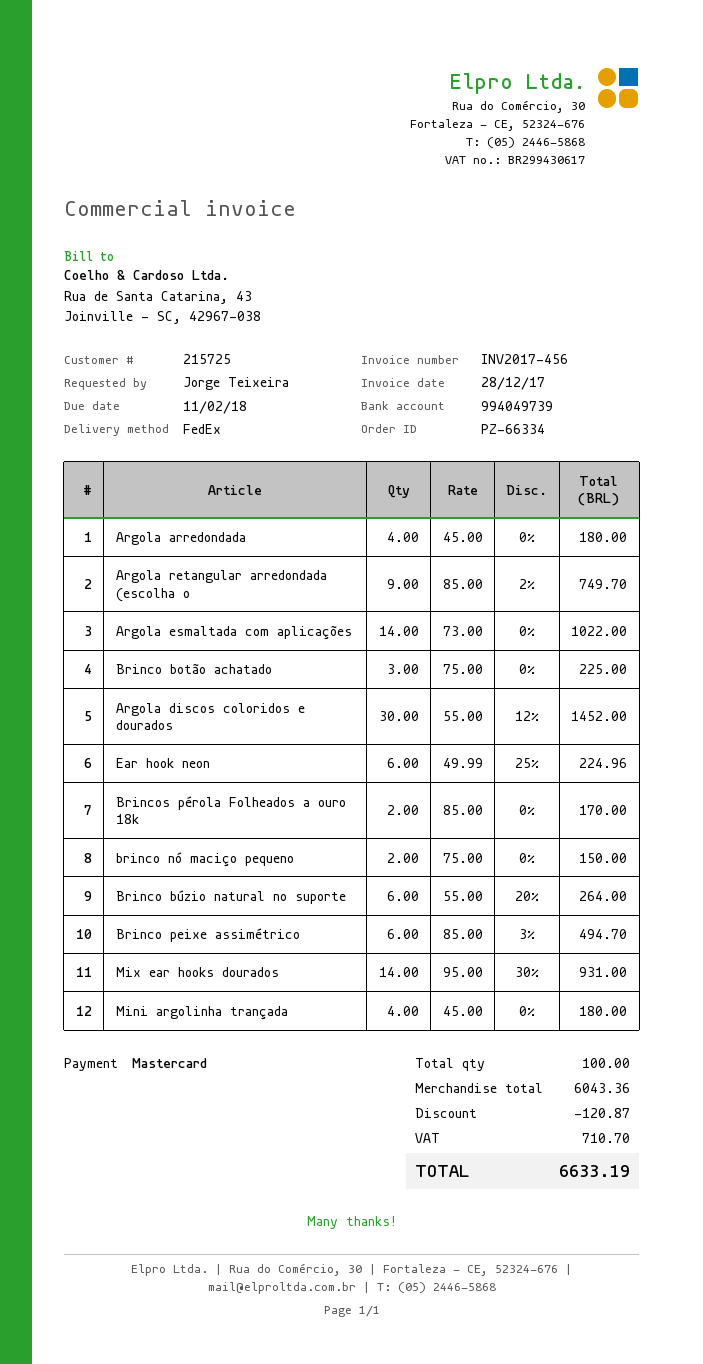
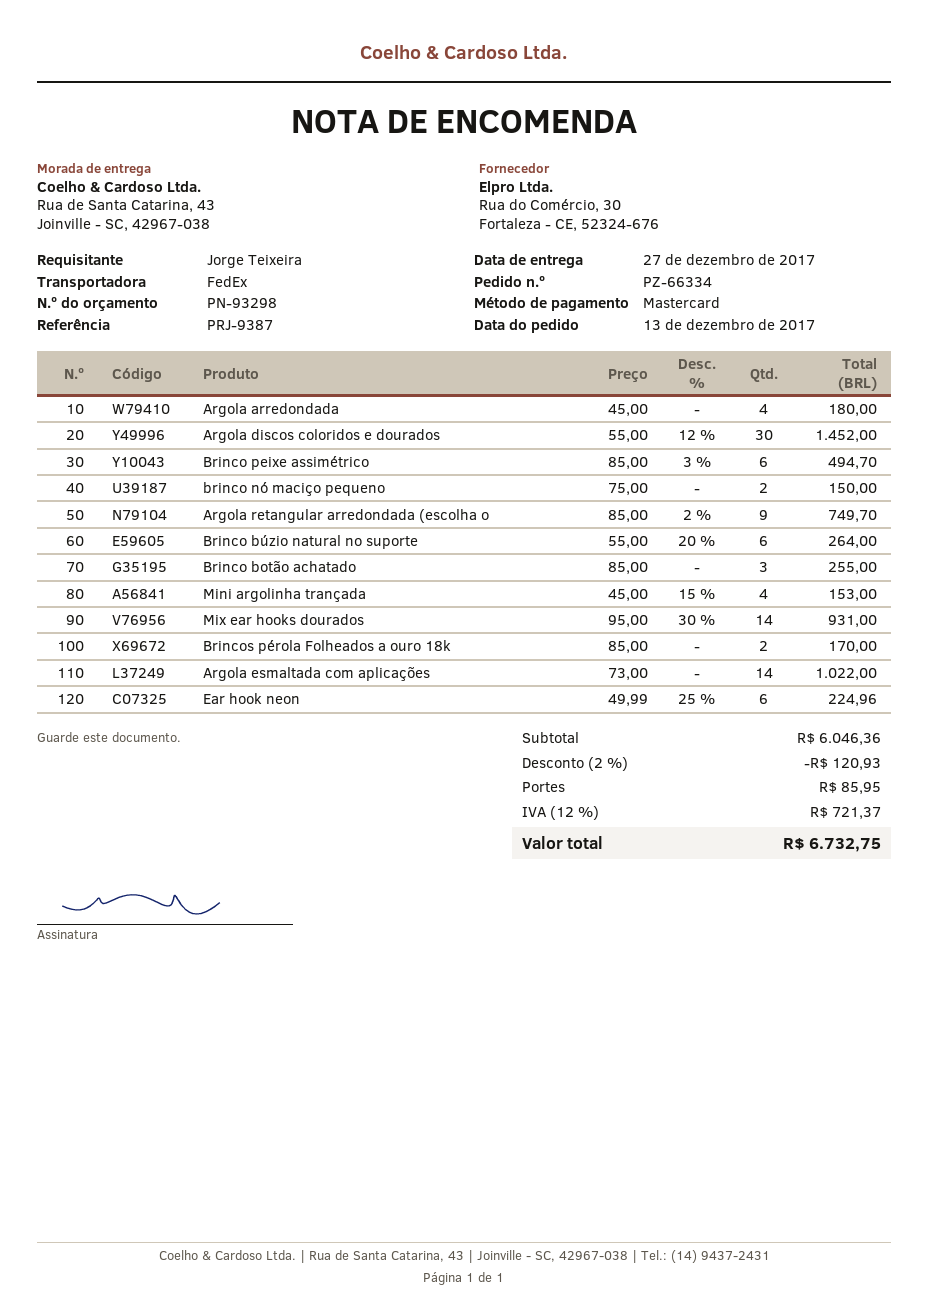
Brinco botão achatado: 3 x 75.00 = 225.00 -> 3 x 85.00 = 255.00
Mini argolinha trançada: 4 x 45.00 = 180.00 -> 4 x 45.00 - 15% = 153.00
subtotal: 6043.36 -> 6046.36
discount: 120.87 -> 120.93
shipping: none -> 85.95
tax: 710.70 -> 721.37
total: 6633.19 -> 6732.75

